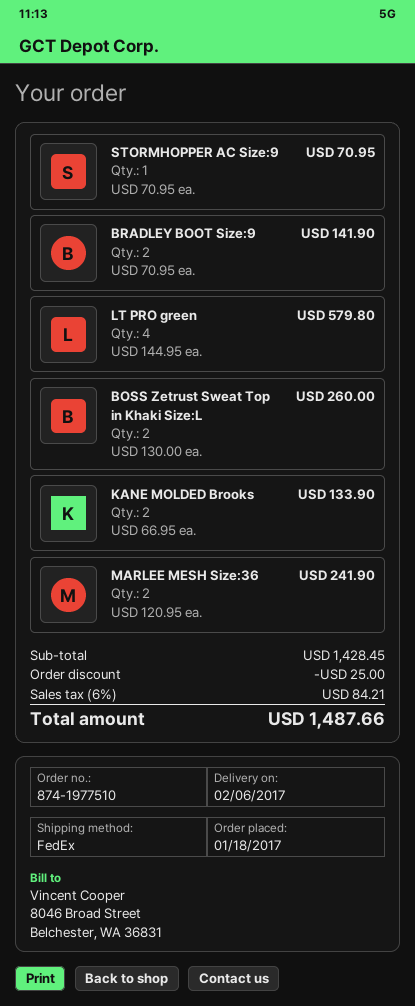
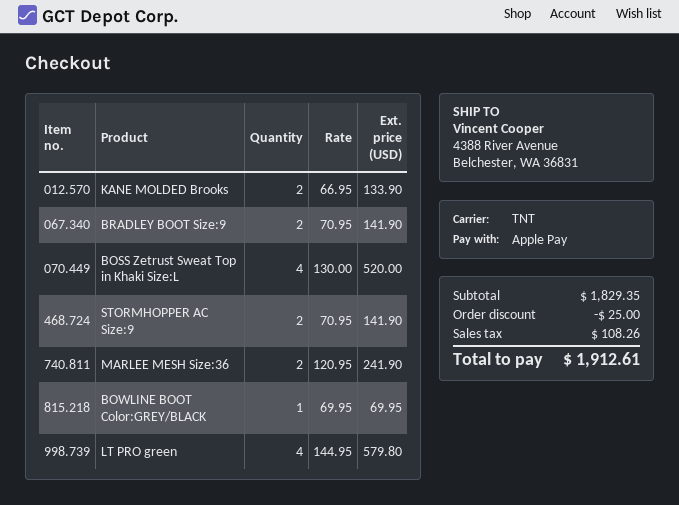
shipping method: FedEx -> TNT
STORMHOPPER AC Size:9: 1 x 70.95 = 70.95 -> 2 x 70.95 = 141.90
BOSS Zetrust Sweat Top in Khaki Size:L: 2 x 130.00 = 260.00 -> 4 x 130.00 = 520.00
BOWLINE BOOT Color:GREY/BLACK: none -> 1 x 69.95 = 69.95
subtotal: 1428.45 -> 1829.35
tax: 84.21 -> 108.26
total: 1487.66 -> 1912.61

